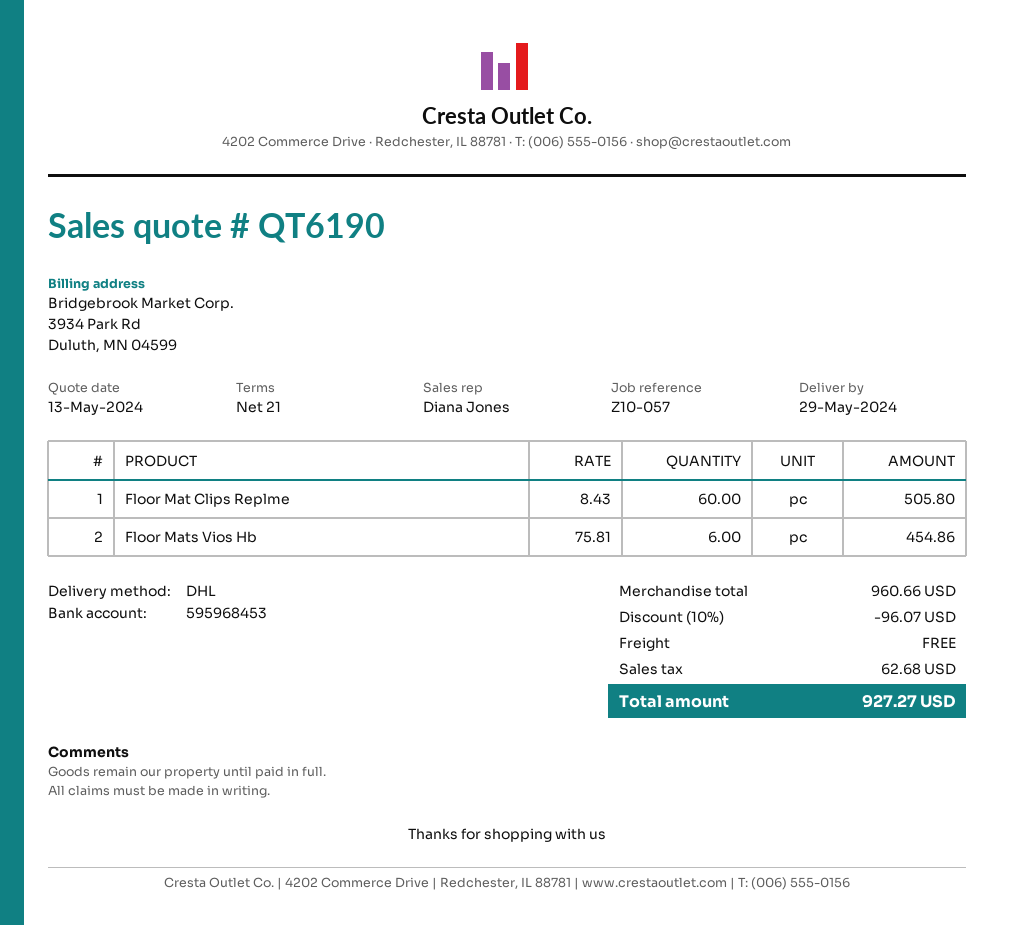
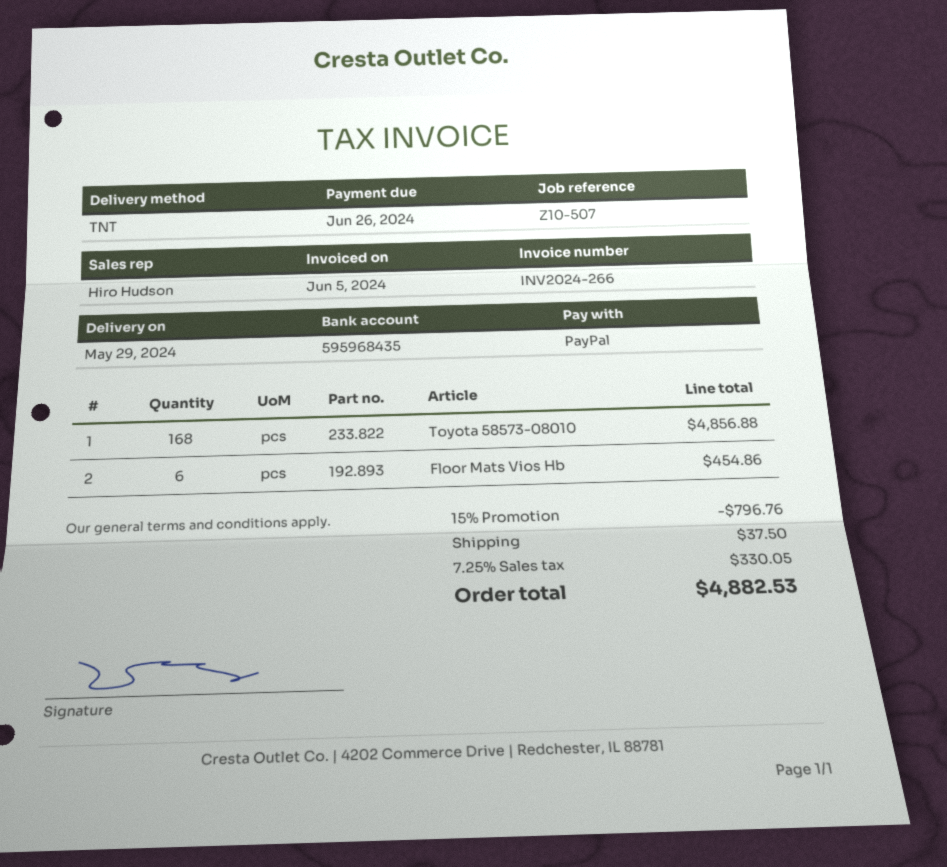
reference: Z10-057 -> Z10-507
sales rep: Diana Jones -> Hiro Hudson
bank account: 595968453 -> 595968435
shipping method: DHL -> TNT
Floor Mat Clips Replme: 60 for 505.80 -> none
Toyota 58573-08010: none -> 168 for 4856.88
discount: 10% = 96.07 -> 15% = 796.76
shipping: 0.00 -> 37.50
tax: 62.68 -> 330.05
total: 927.27 -> 4882.53

